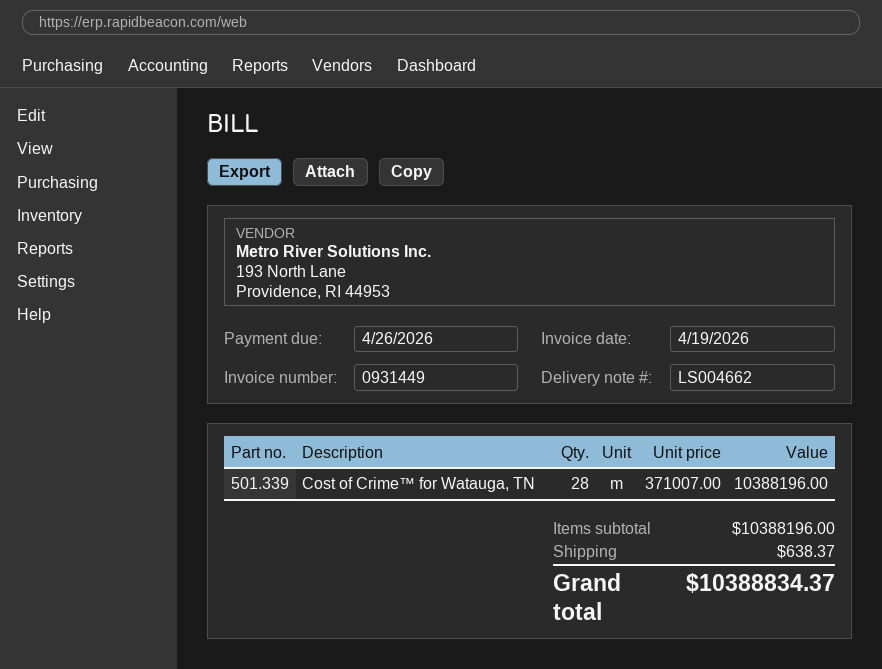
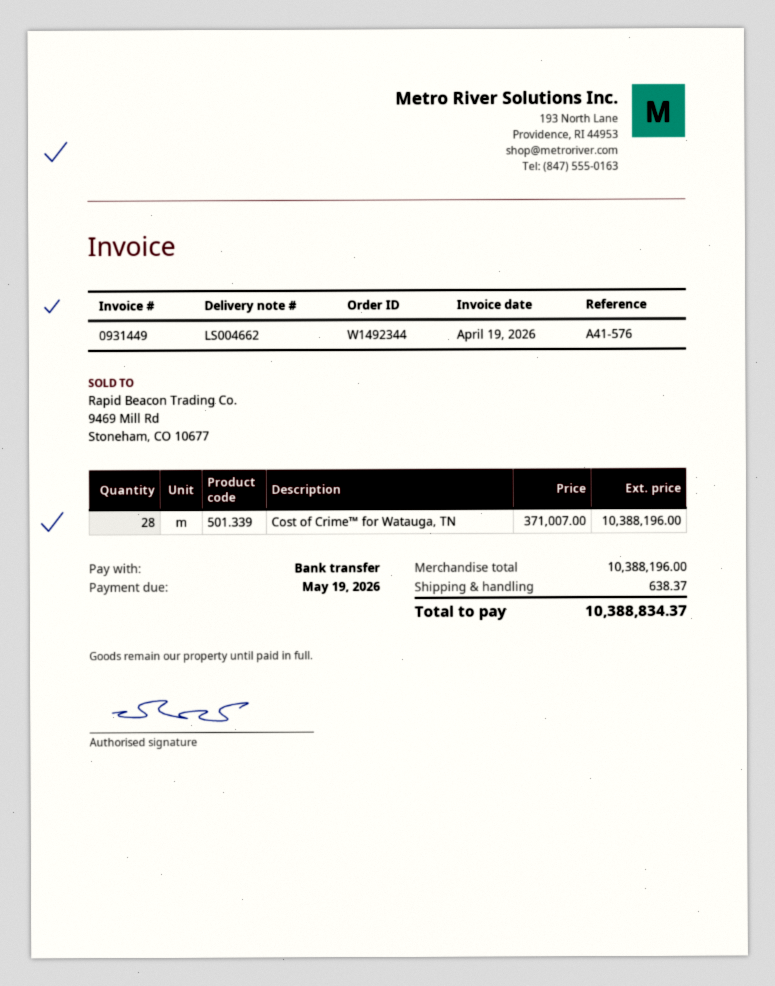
due date: 2026-04-26 -> 2026-05-19

